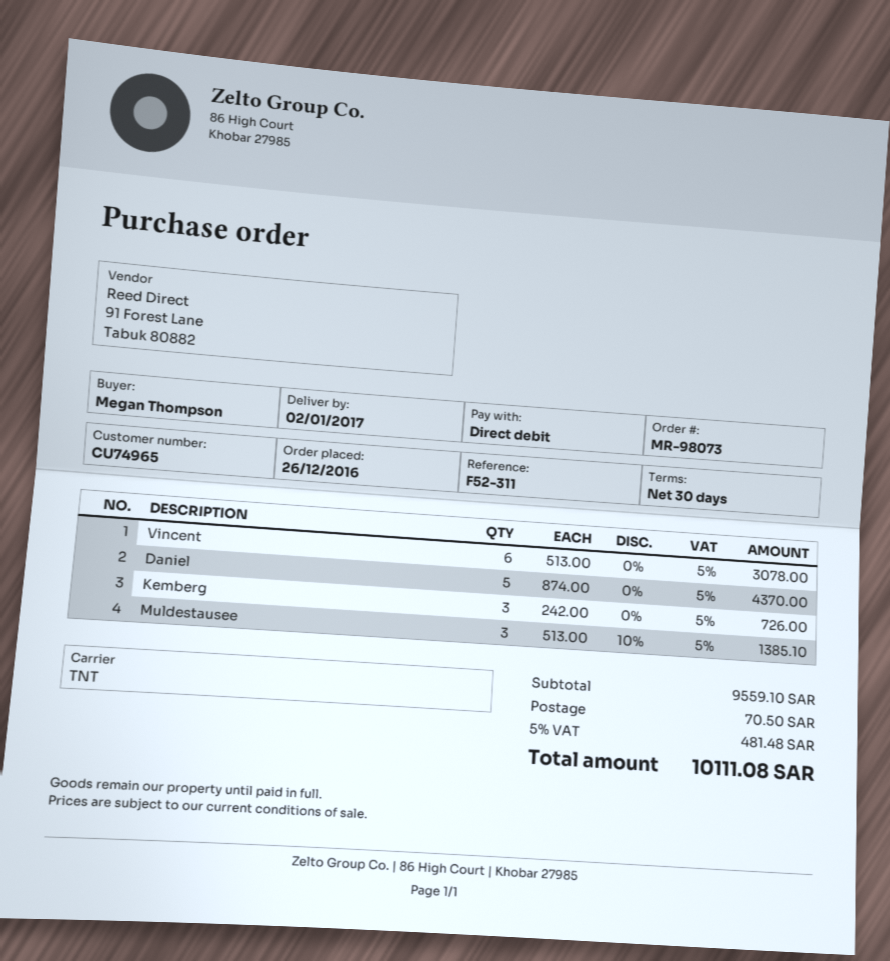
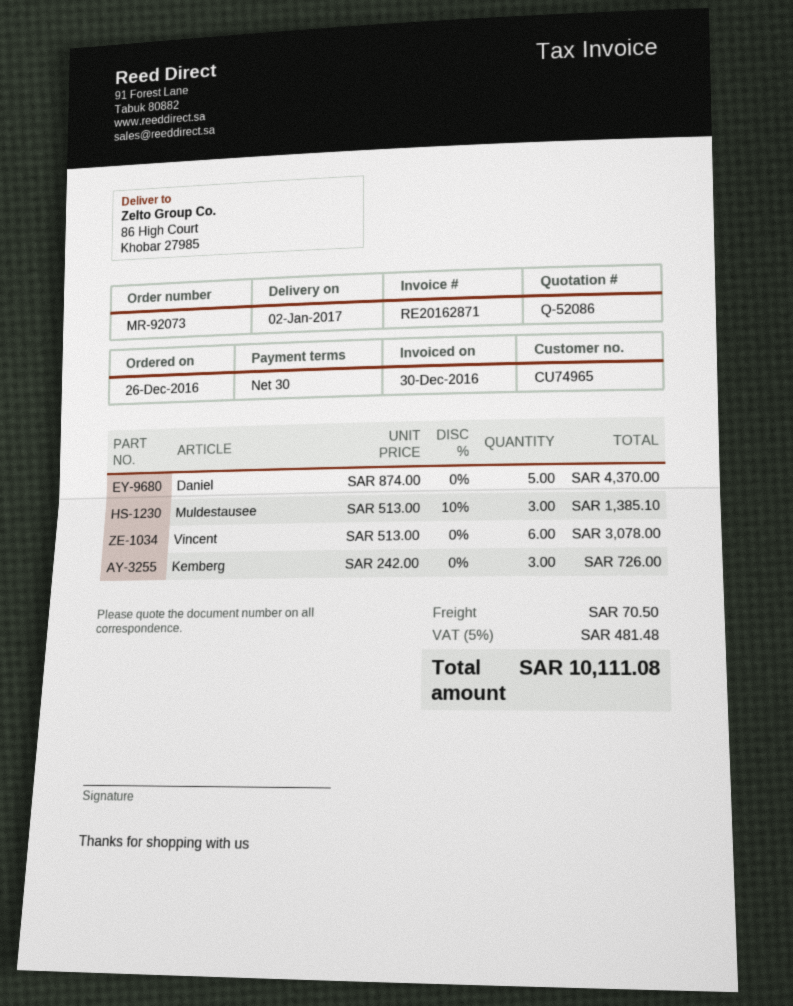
order number: MR-98073 -> MR-92073

